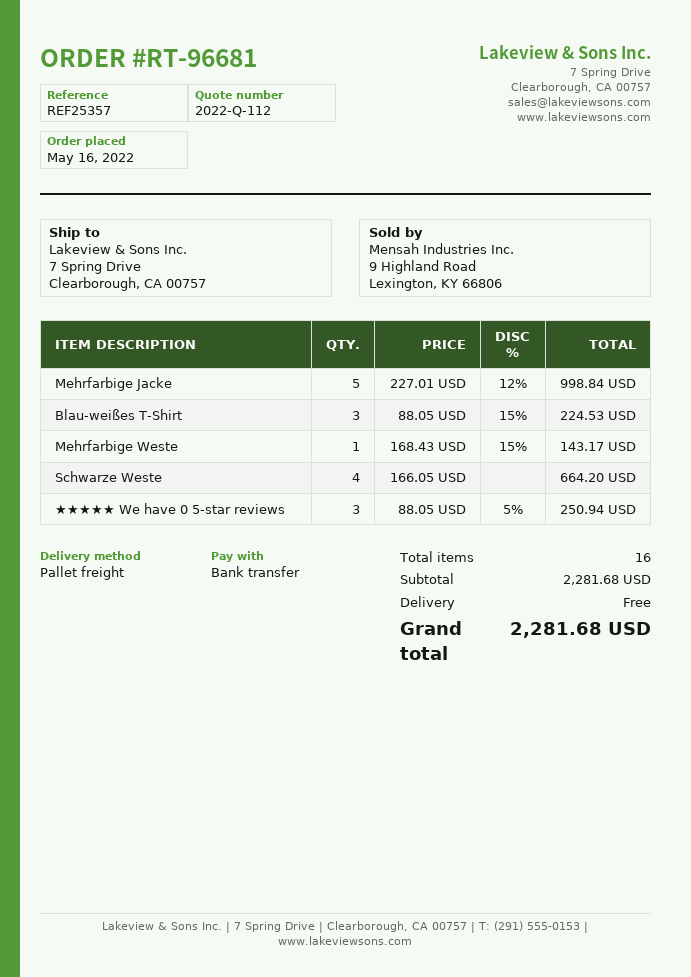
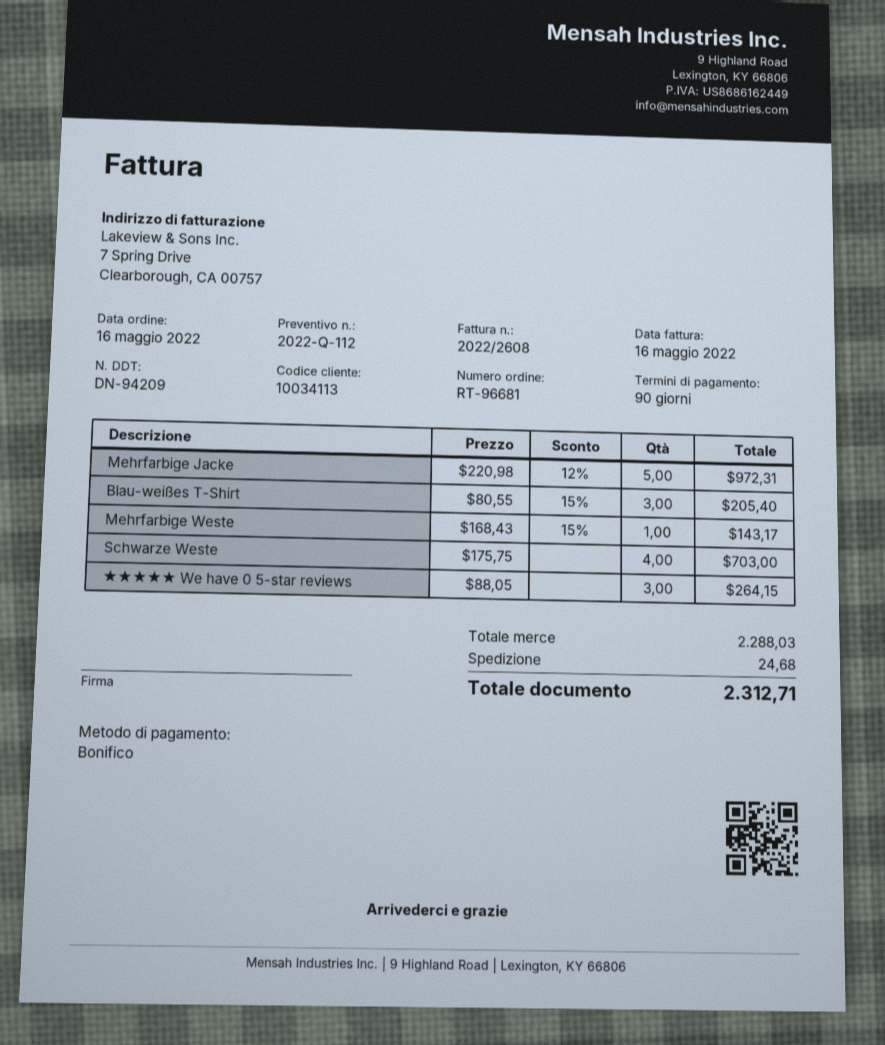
Mehrfarbige Jacke: 5 x 227.01 - 12% = 998.84 -> 5 x 220.98 - 12% = 972.31
Blau-weißes T-Shirt: 3 x 88.05 - 15% = 224.53 -> 3 x 80.55 - 15% = 205.40
Schwarze Weste: 4 x 166.05 = 664.20 -> 4 x 175.75 = 703.00
★★★★★ We have 0 5-star reviews: 3 x 88.05 - 5% = 250.94 -> 3 x 88.05 = 264.15
subtotal: 2281.68 -> 2288.03
shipping: 0.00 -> 24.68
total: 2281.68 -> 2312.71

